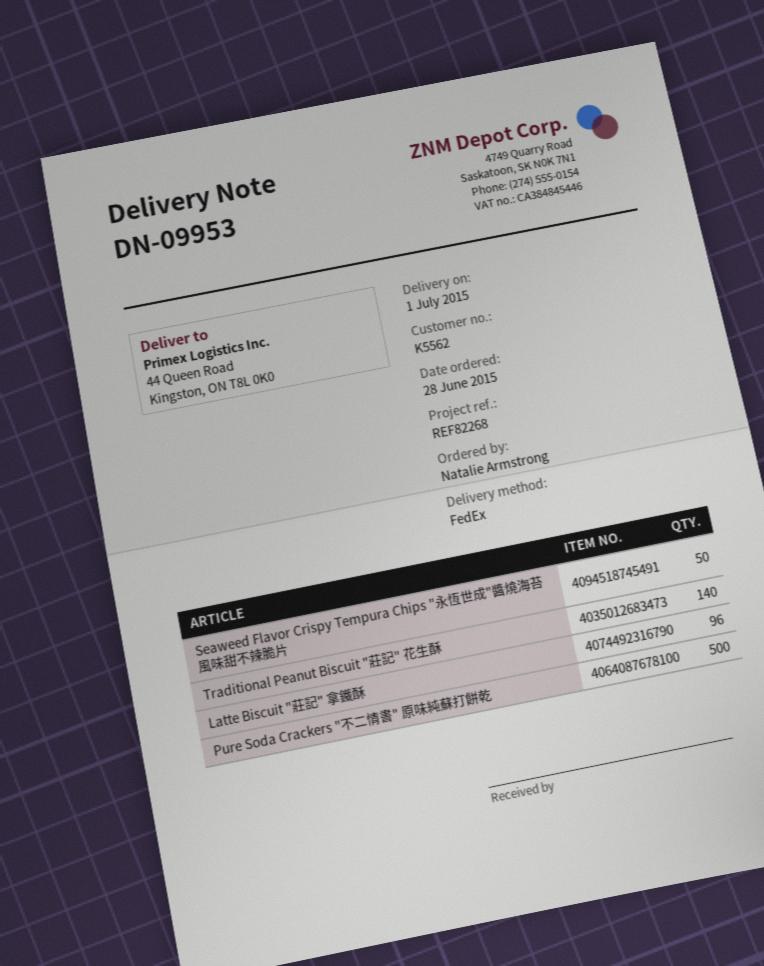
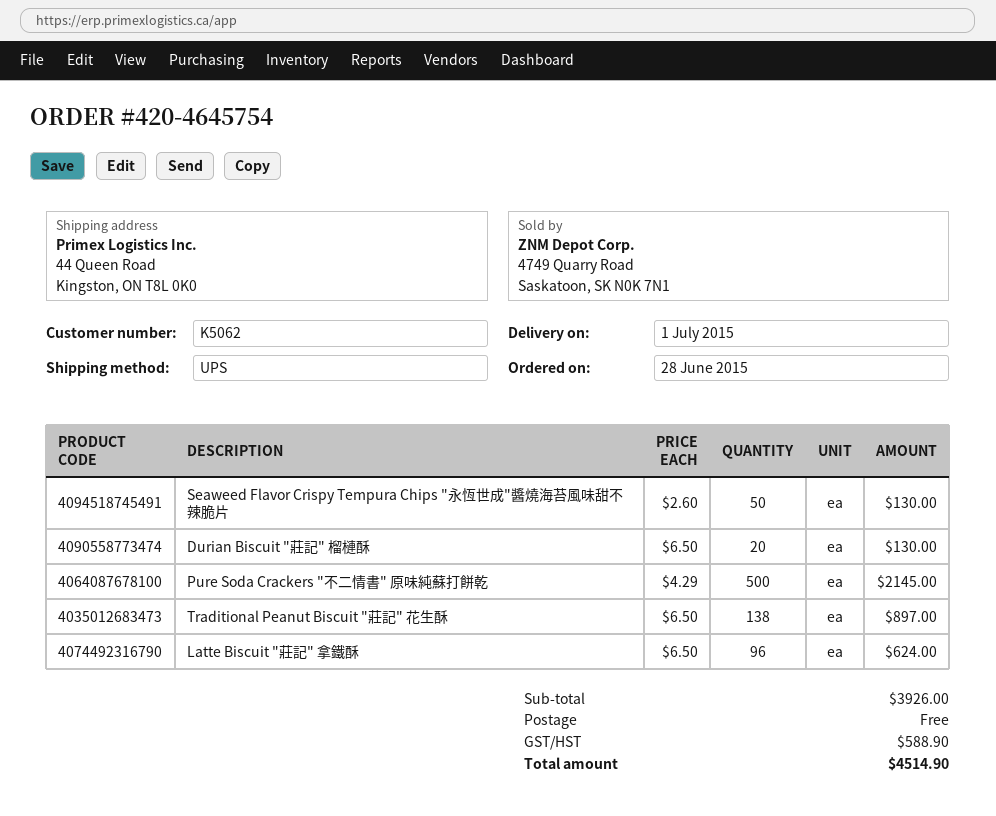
customer number: K5562 -> K5062
shipping method: FedEx -> UPS
Traditional Peanut Biscuit "莊記" 花生酥: 140 -> 138
Durian Biscuit "莊記" 榴槤酥: none -> 20

